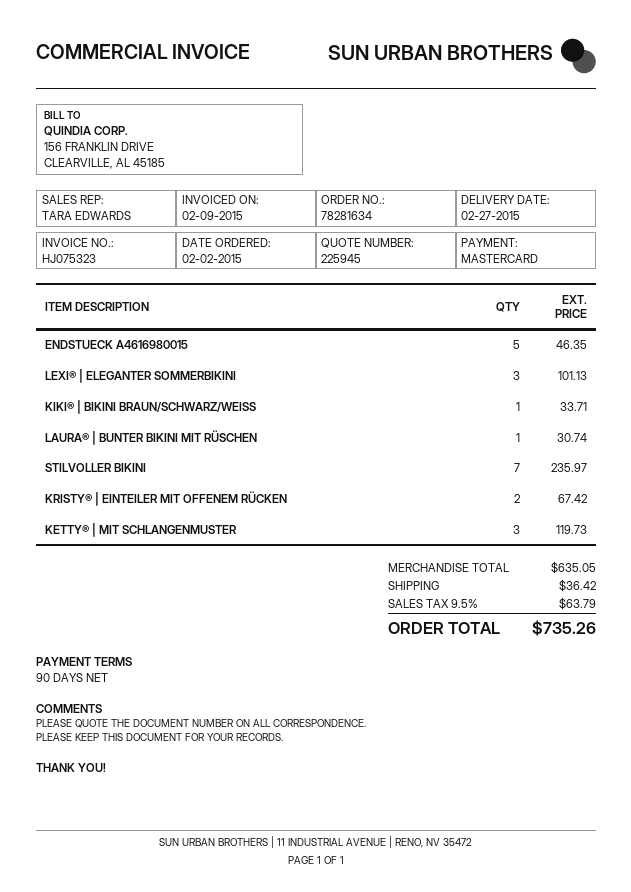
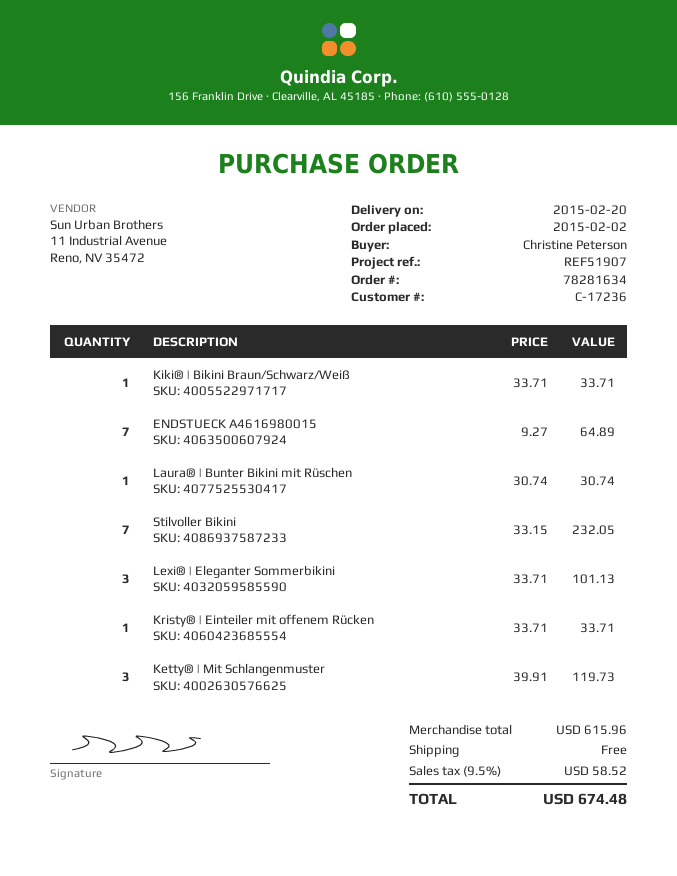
delivery date: 2015-02-27 -> 2015-02-20
ENDSTUECK A4616980015: 5 for 46.35 -> 7 for 64.89
STILVOLLER BIKINI: 7 for 235.97 -> 7 for 232.05
KRISTY® | EINTEILER MIT OFFENEM RÜCKEN: 2 for 67.42 -> 1 for 33.71
subtotal: 635.05 -> 615.96
shipping: 36.42 -> 0.00
tax: 9.5% = 63.79 -> 9.5% = 58.52
total: 735.26 -> 674.48

